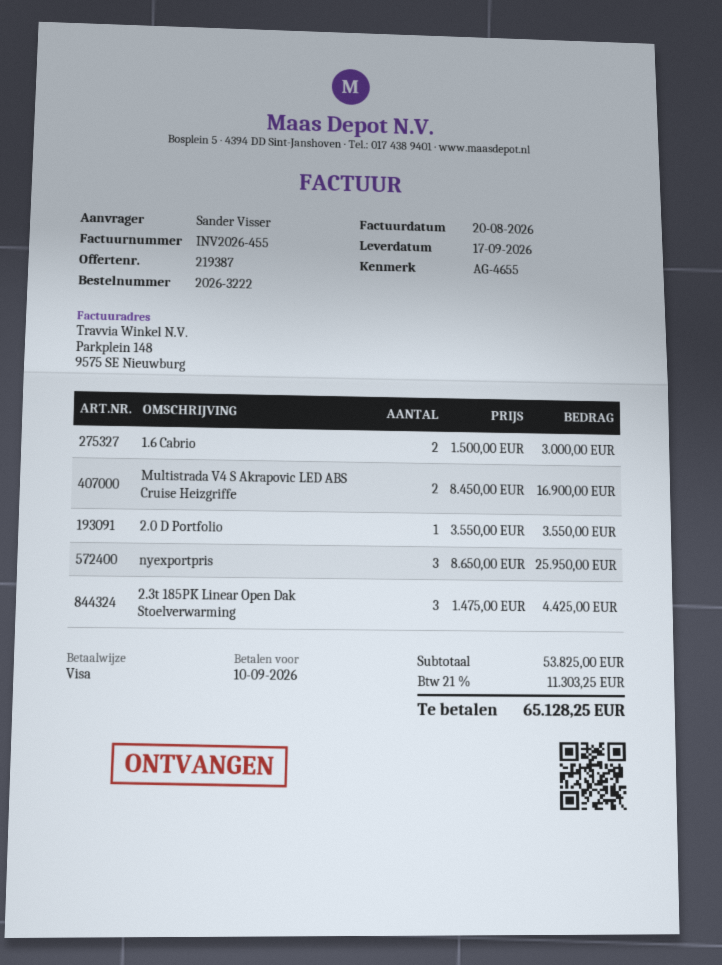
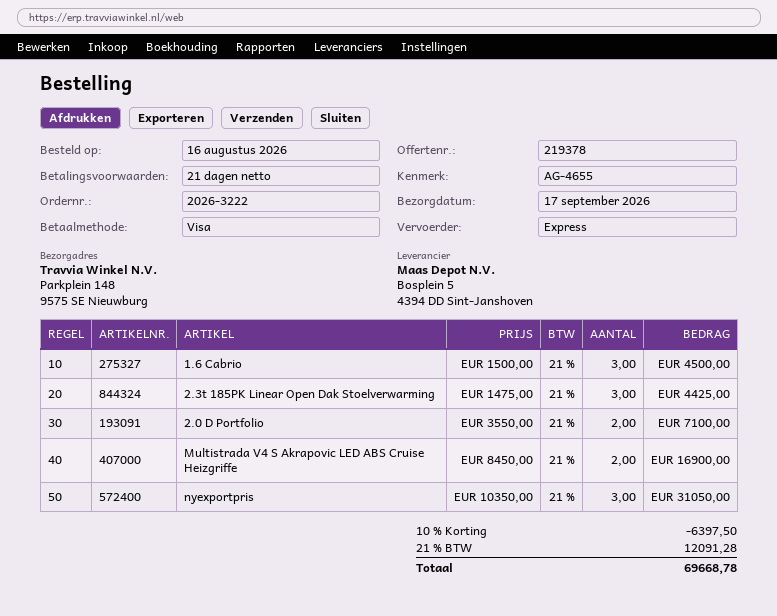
quote number: 219387 -> 219378
1.6 Cabrio: 2 x 1500.00 = 3000.00 -> 3 x 1500.00 = 4500.00
2.0 D Portfolio: 1 x 3550.00 = 3550.00 -> 2 x 3550.00 = 7100.00
nyexportpris: 3 x 8650.00 = 25950.00 -> 3 x 10350.00 = 31050.00
discount: none -> 10% = 6397.50
tax: 21% = 11303.25 -> 21% = 12091.28
total: 65128.25 -> 69668.78

